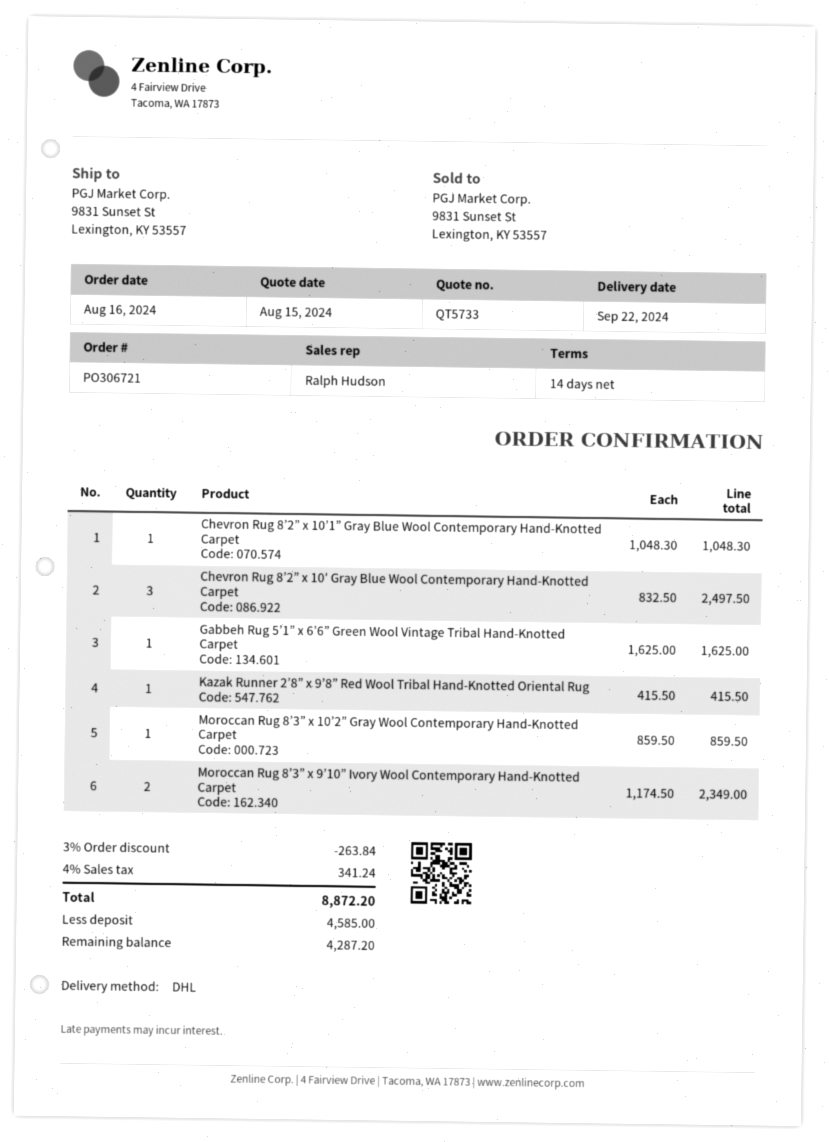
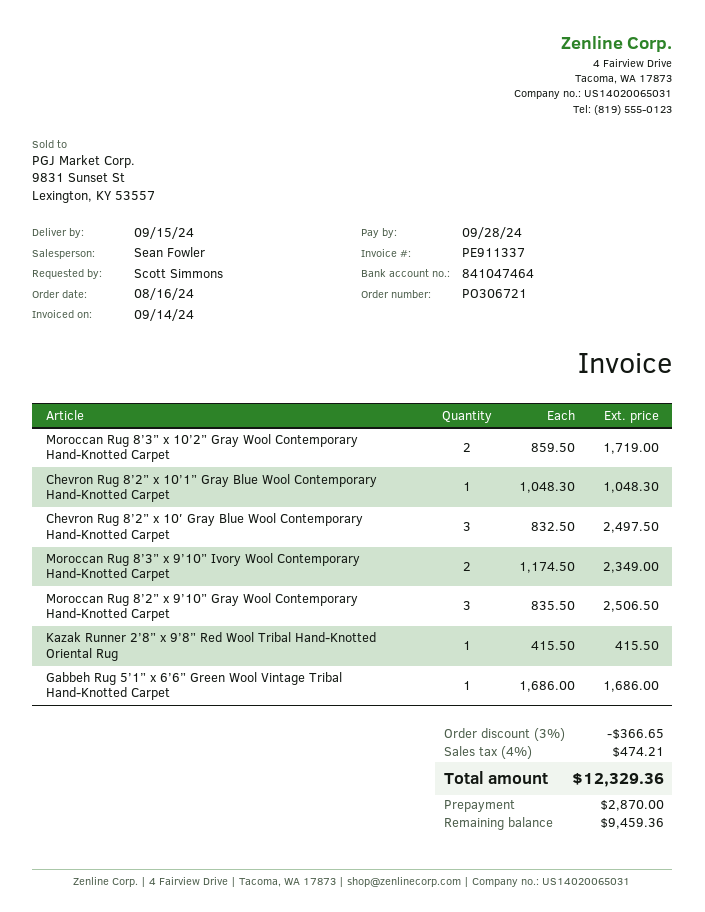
delivery date: 2024-09-22 -> 2024-09-15
sales rep: Ralph Hudson -> Sean Fowler
Gabbeh Rug 5’1” x 6’6” Green Wool Vintage Tribal Hand-Knotted Carpet: 1 x 1625.00 = 1625.00 -> 1 x 1686.00 = 1686.00
Moroccan Rug 8’3” x 10’2” Gray Wool Contemporary Hand-Knotted Carpet: 1 x 859.50 = 859.50 -> 2 x 859.50 = 1719.00
Moroccan Rug 8’2” x 9’10” Gray Wool Contemporary Hand-Knotted Carpet: none -> 3 x 835.50 = 2506.50
discount: 3% = 263.84 -> 3% = 366.65
tax: 4% = 341.24 -> 4% = 474.21
total: 8872.20 -> 12329.36
deposit: 4585.00 -> 2870.00
balance: 4287.20 -> 9459.36

